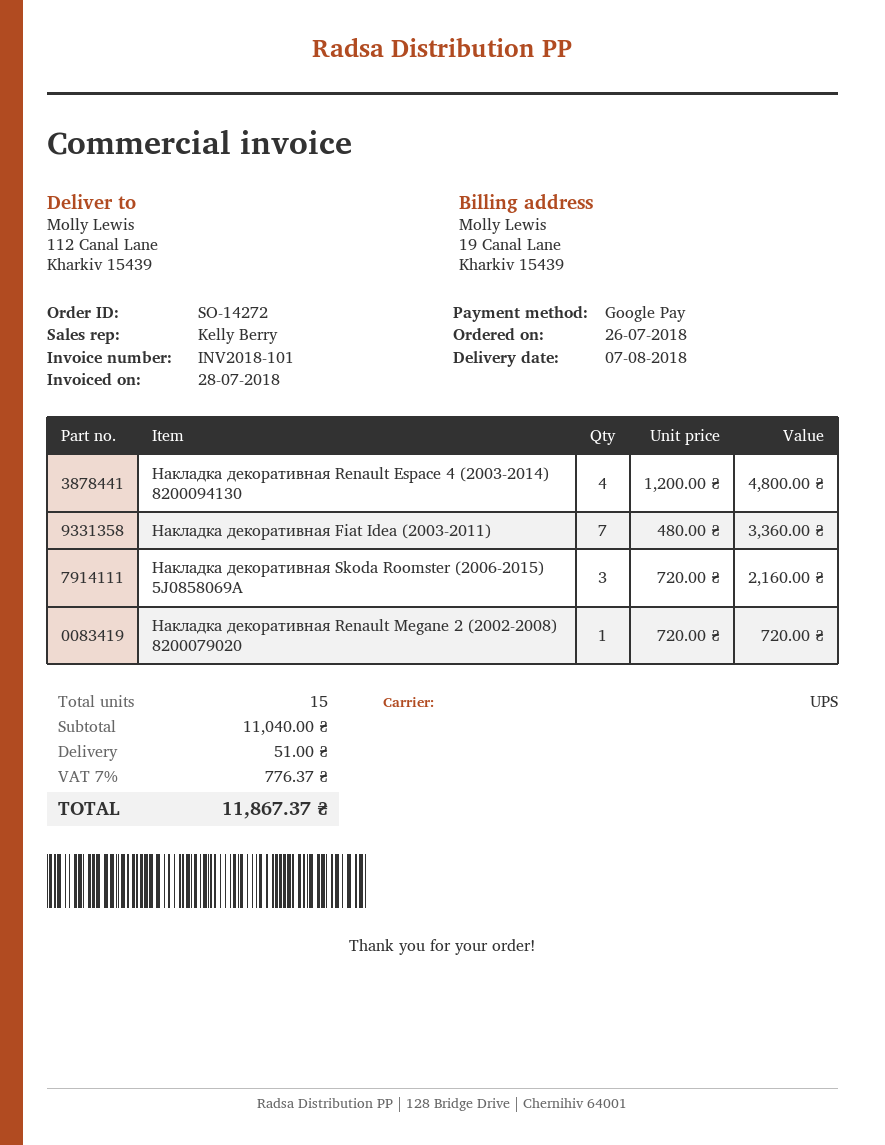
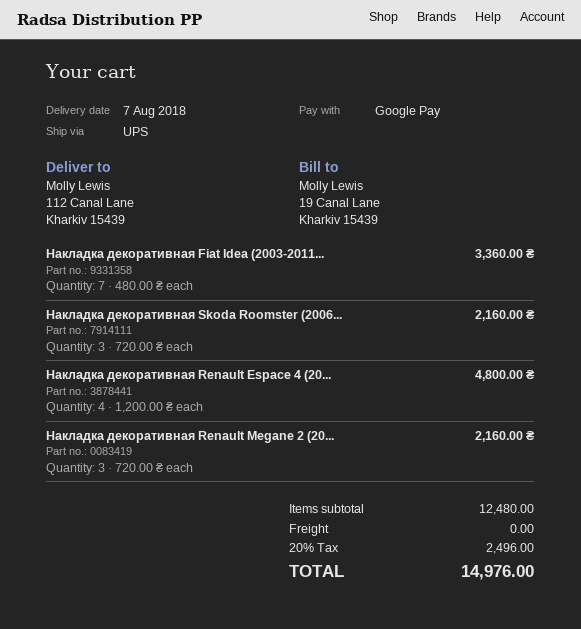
Накладка декоративная Renault Megane 2 (2002-2008) 8200079020: 1 x 720.00 = 720.00 -> 3 x 720.00 = 2160.00
subtotal: 11040.00 -> 12480.00
shipping: 51.00 -> 0.00
tax: 7% = 776.37 -> 20% = 2496.00
total: 11867.37 -> 14976.00

